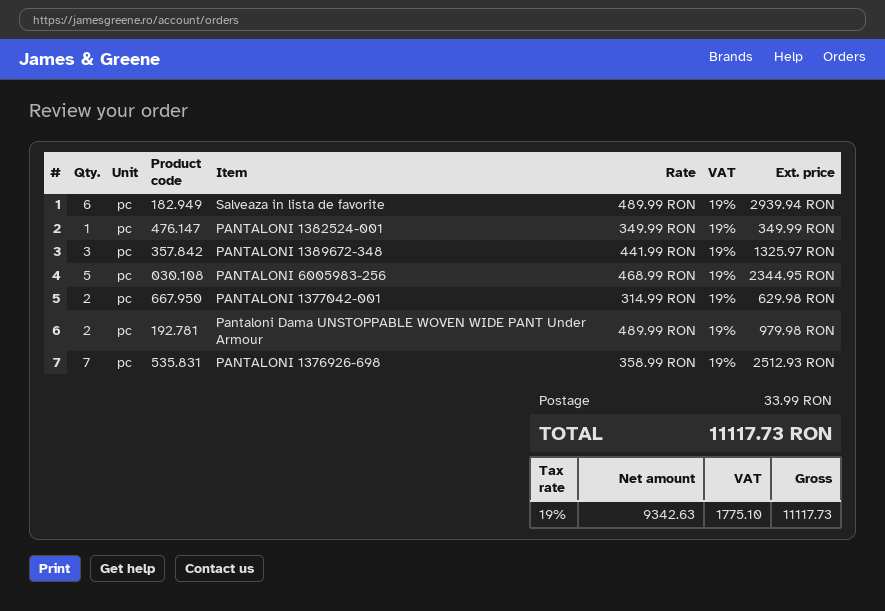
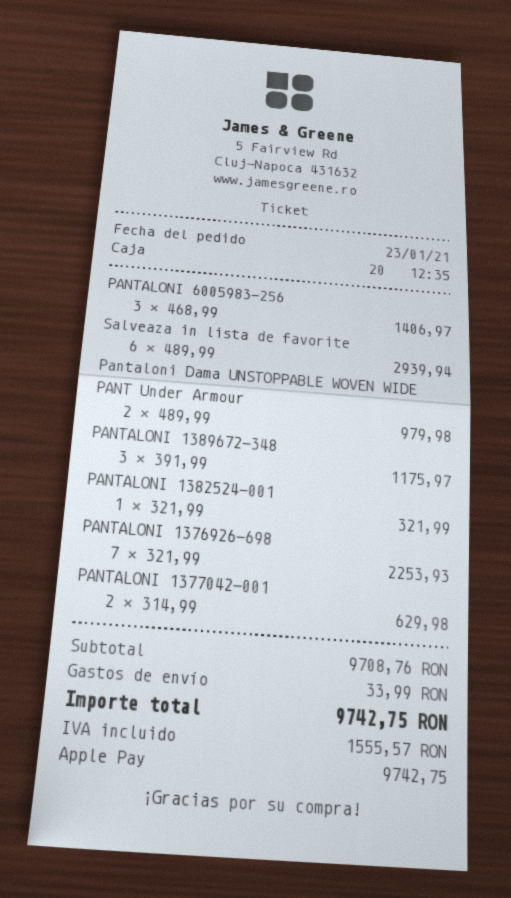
PANTALONI 1382524-001: 1 x 349.99 = 349.99 -> 1 x 321.99 = 321.99
PANTALONI 1389672-348: 3 x 441.99 = 1325.97 -> 3 x 391.99 = 1175.97
PANTALONI 6005983-256: 5 x 468.99 = 2344.95 -> 3 x 468.99 = 1406.97
PANTALONI 1376926-698: 7 x 358.99 = 2512.93 -> 7 x 321.99 = 2253.93
tax: 1775.10 -> 1555.57
total: 11117.73 -> 9742.75

